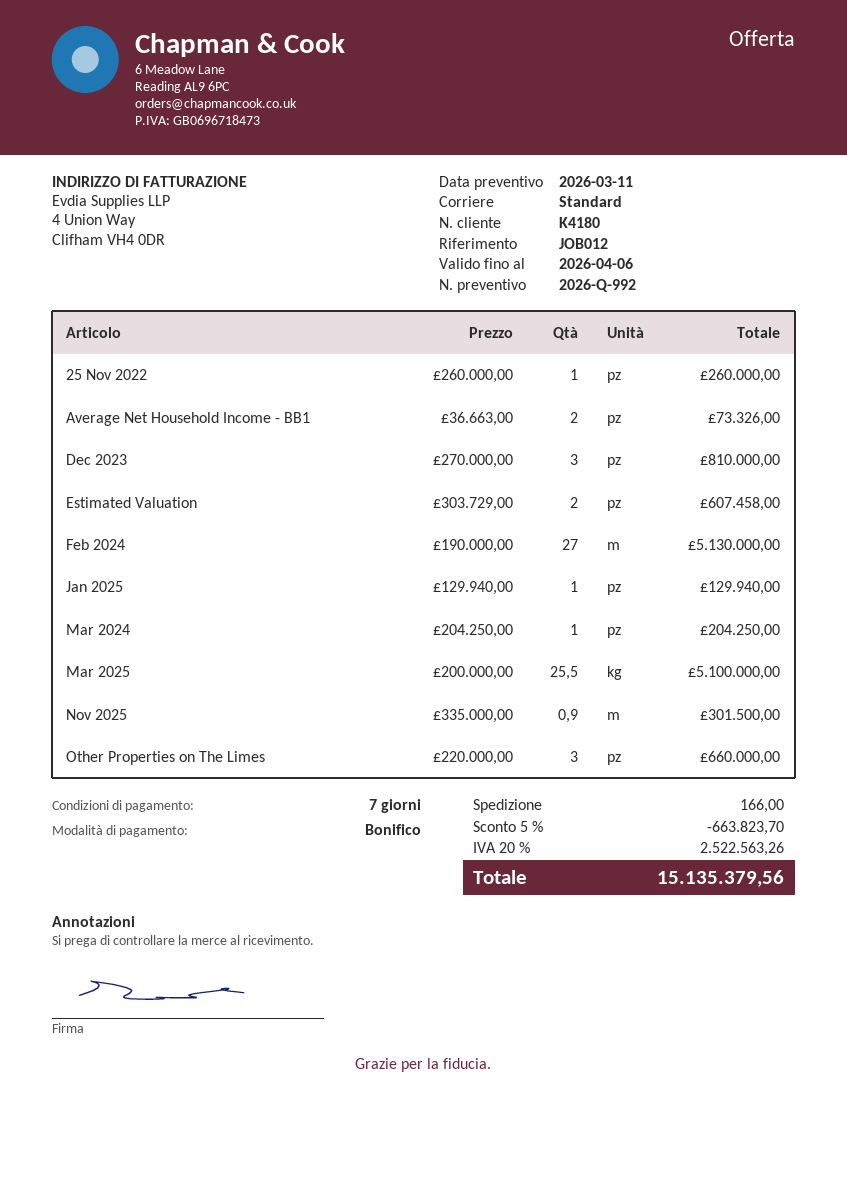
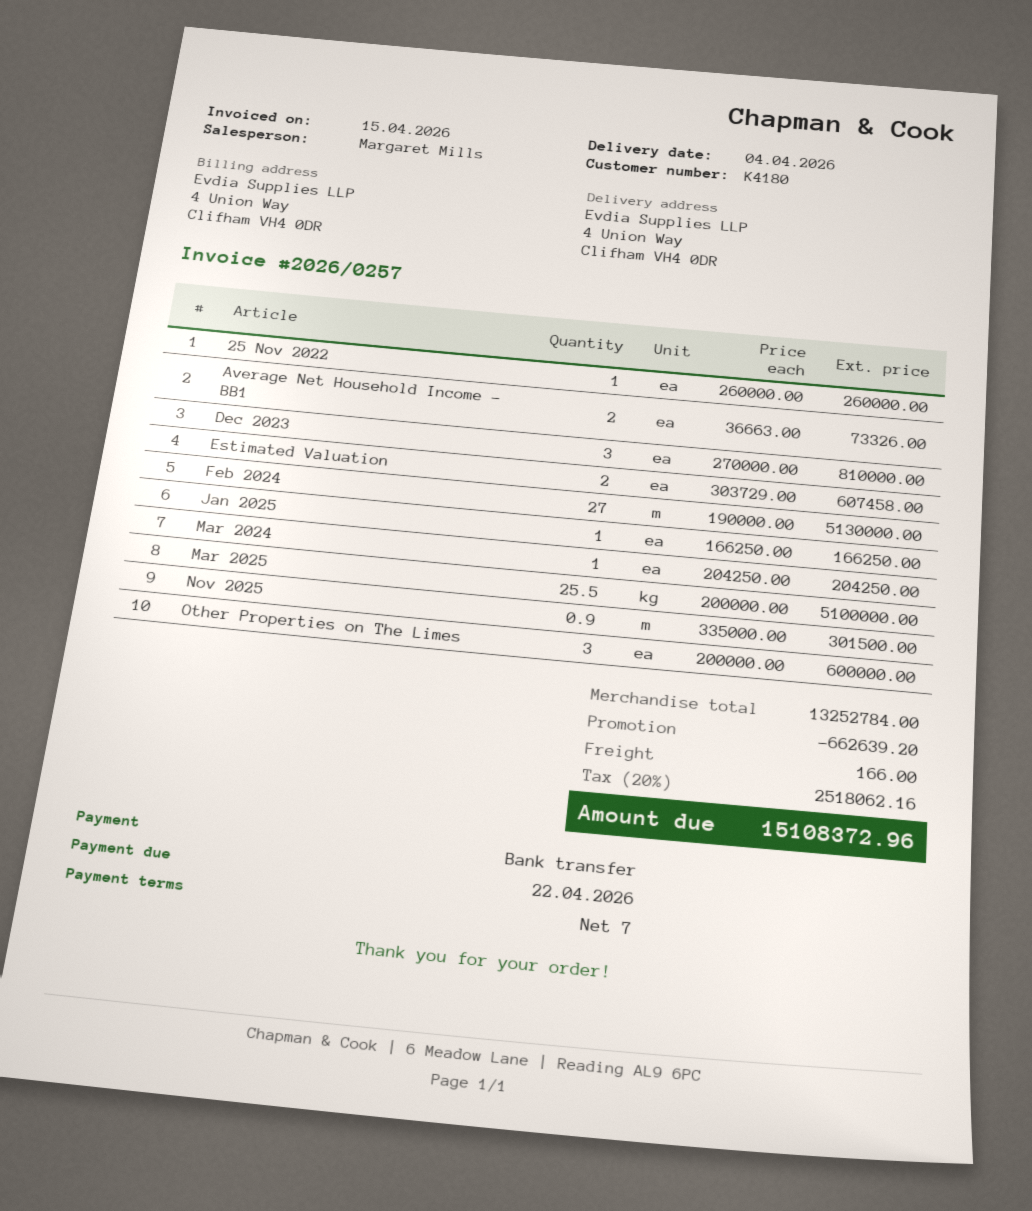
Jan 2025: 1 x 129940.00 = 129940.00 -> 1 x 166250.00 = 166250.00
Other Properties on The Limes: 3 x 220000.00 = 660000.00 -> 3 x 200000.00 = 600000.00
discount: 663823.70 -> 662639.20
tax: 20% = 2522563.26 -> 20% = 2518062.16
total: 15135379.56 -> 15108372.96

